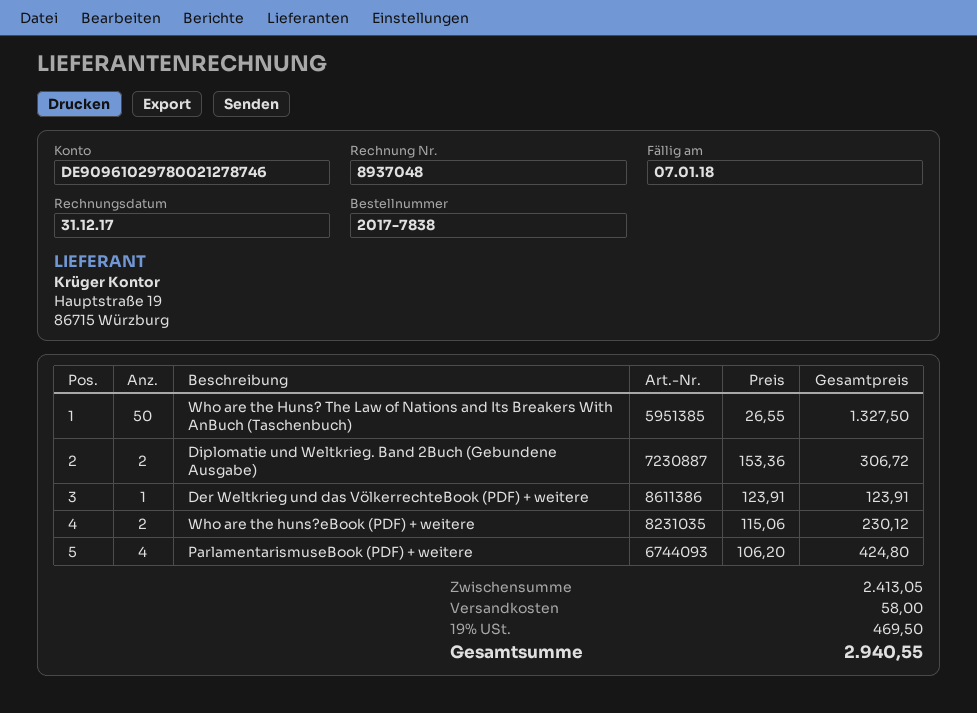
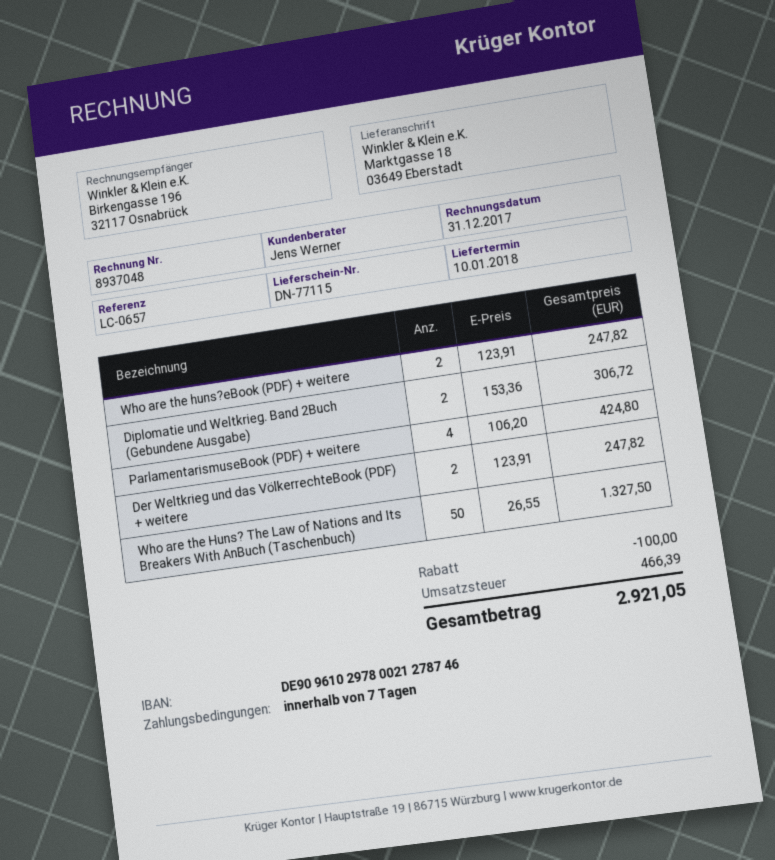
Der Weltkrieg und das VölkerrechteBook (PDF) + weitere: 1 x 123.91 = 123.91 -> 2 x 123.91 = 247.82
Who are the huns?eBook (PDF) + weitere: 2 x 115.06 = 230.12 -> 2 x 123.91 = 247.82
discount: none -> 100.00
shipping: 58.00 -> none
tax: 469.50 -> 466.39
total: 2940.55 -> 2921.05

